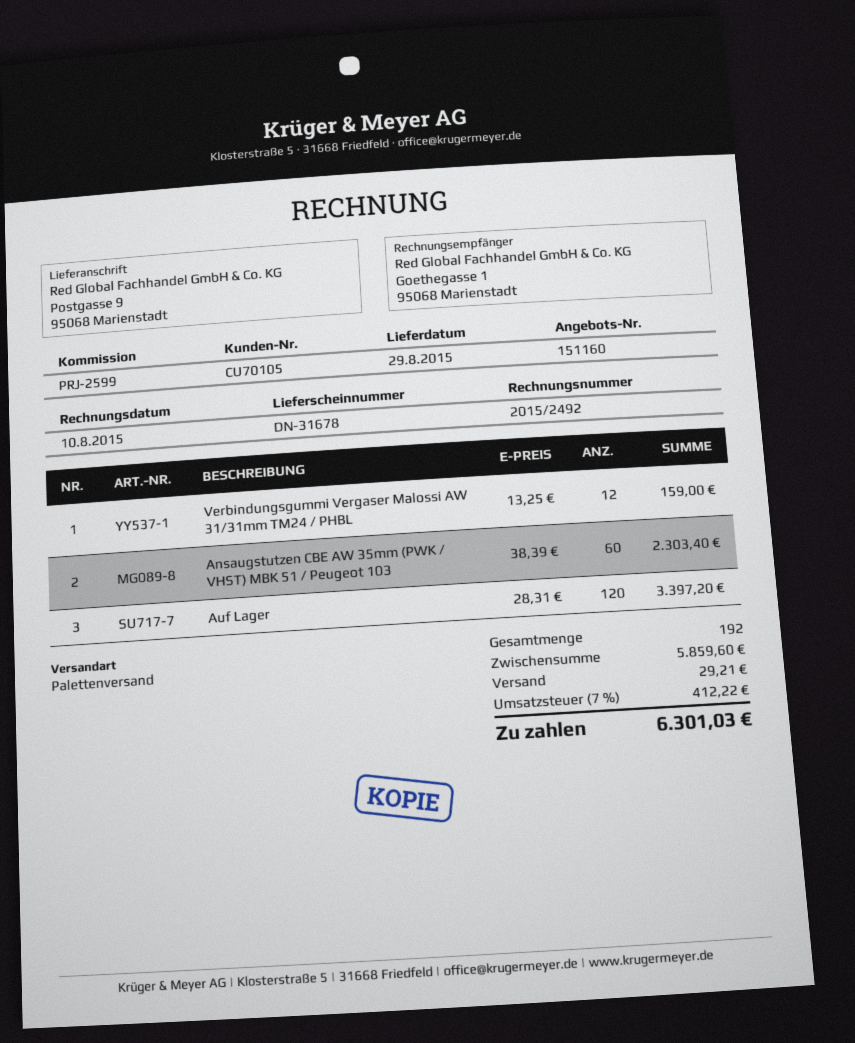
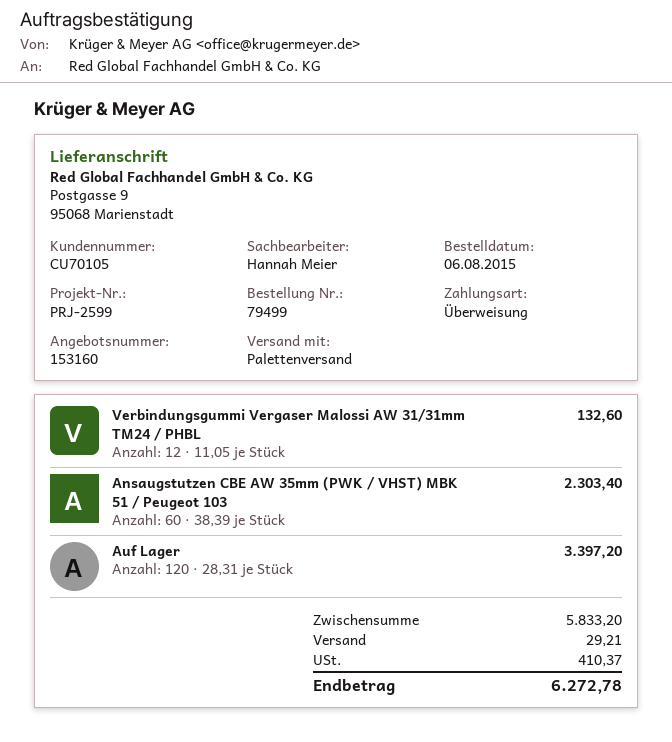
quote number: 151160 -> 153160
Verbindungsgummi Vergaser Malossi AW 31/31mm TM24 / PHBL: 12 x 13.25 = 159.00 -> 12 x 11.05 = 132.60
subtotal: 5859.60 -> 5833.20
tax: 412.22 -> 410.37
total: 6301.03 -> 6272.78

